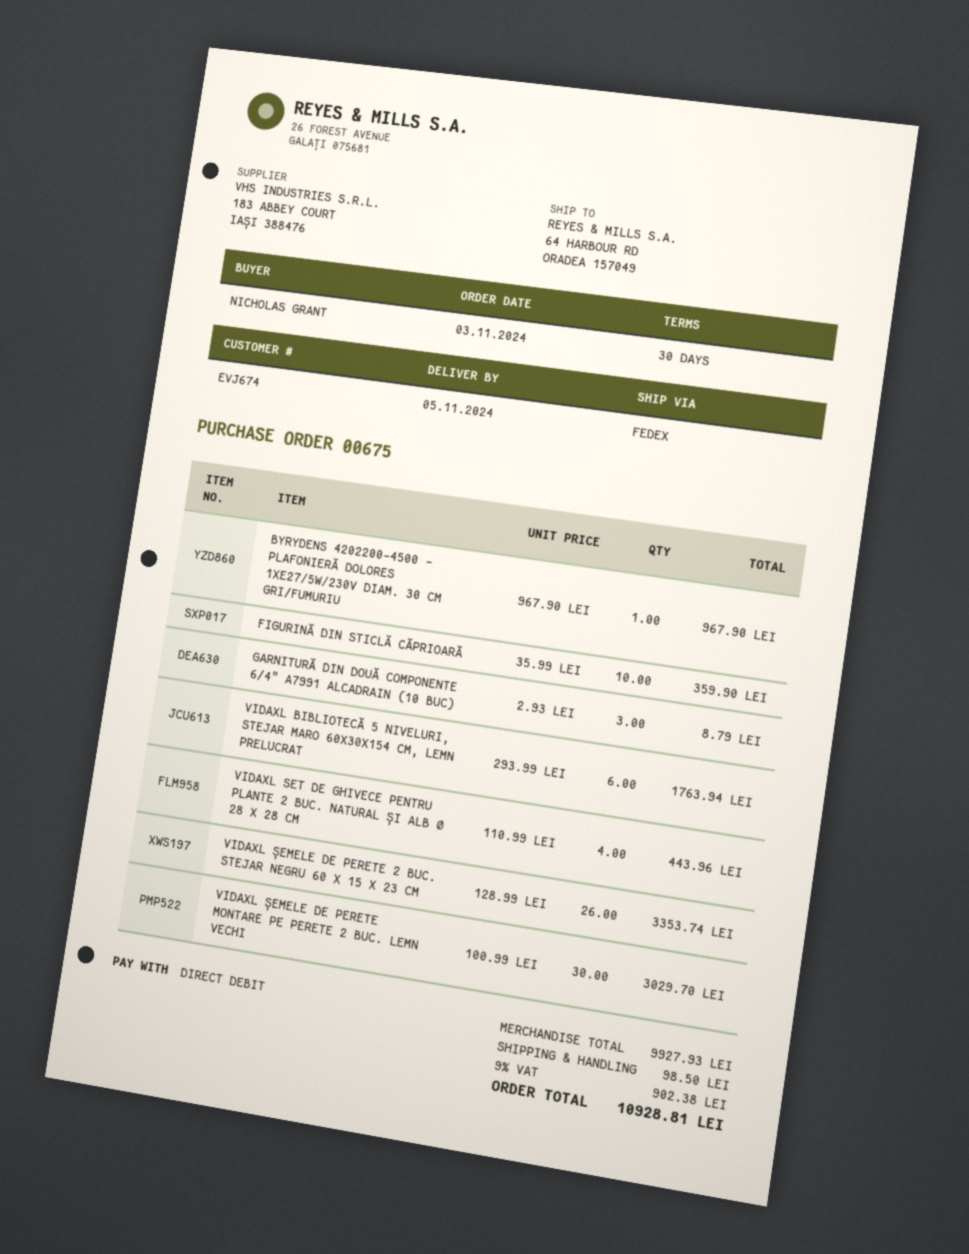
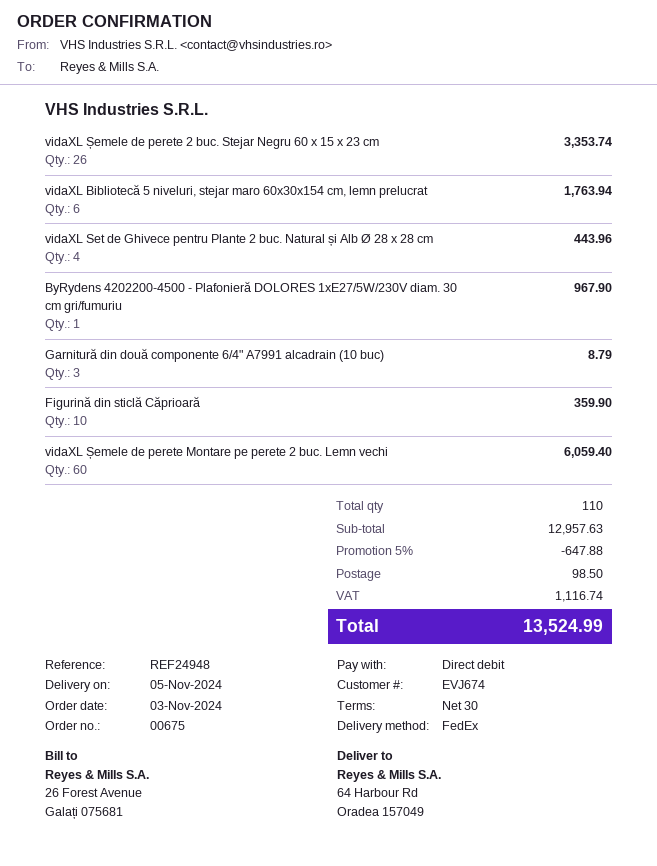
VIDAXL ȘEMELE DE PERETE MONTARE PE PERETE 2 BUC. LEMN VECHI: 30 for 3029.70 -> 60 for 6059.40
subtotal: 9927.93 -> 12957.63
discount: none -> 5% = 647.88
tax: 902.38 -> 1116.74
total: 10928.81 -> 13524.99

